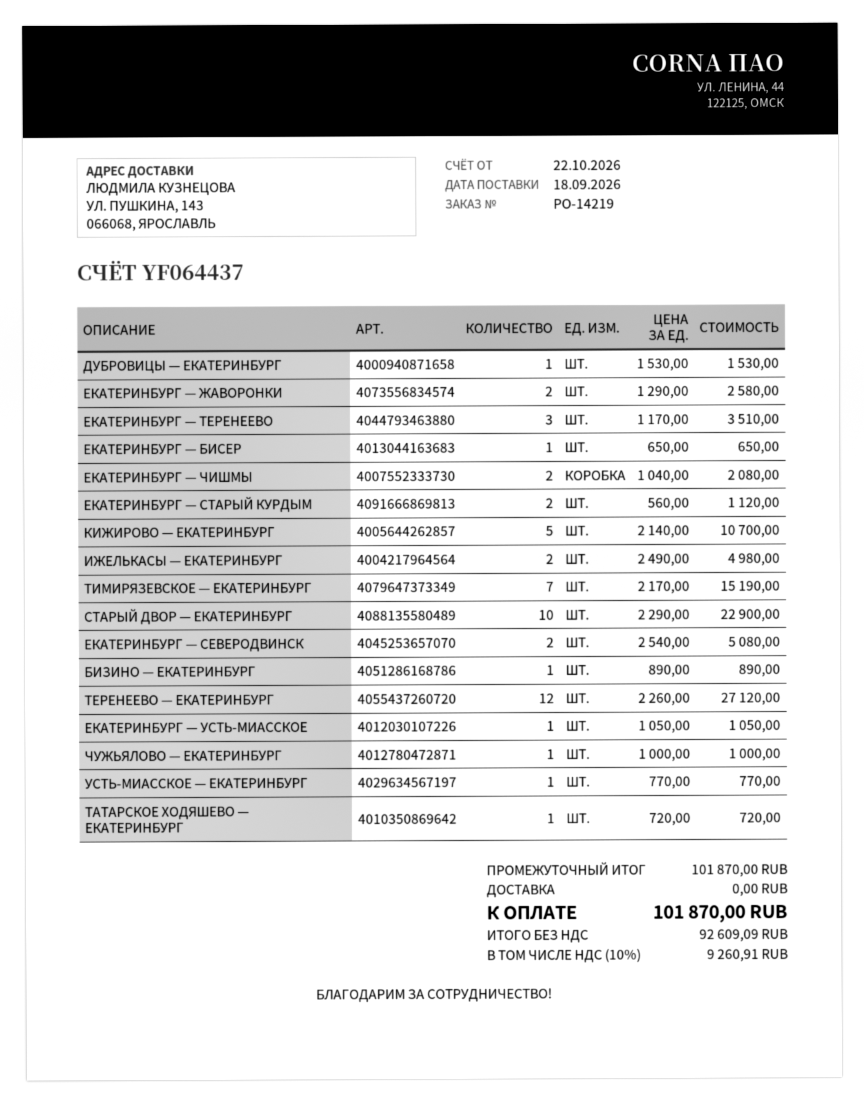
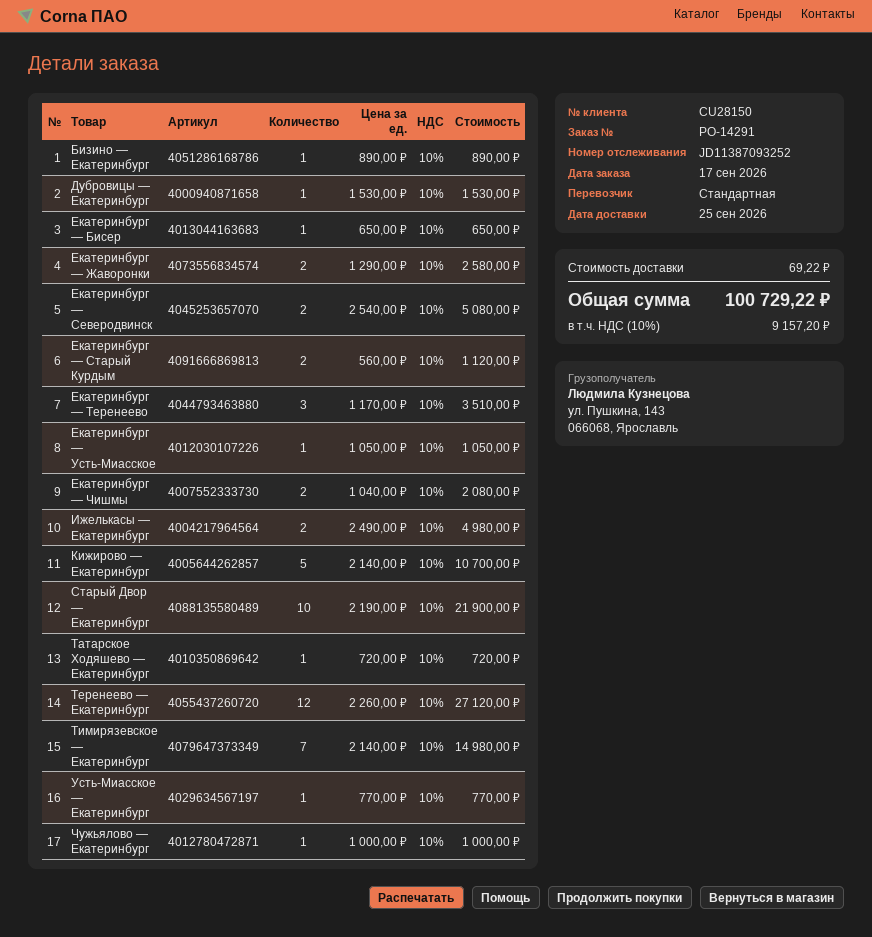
order number: PO-14219 -> PO-14291
delivery date: 2026-09-18 -> 2026-09-25
ТИМИРЯЗЕВСКОЕ — ЕКАТЕРИНБУРГ: 7 x 2170.00 = 15190.00 -> 7 x 2140.00 = 14980.00
СТАРЫЙ ДВОР — ЕКАТЕРИНБУРГ: 10 x 2290.00 = 22900.00 -> 10 x 2190.00 = 21900.00
shipping: 0.00 -> 69.22
tax: 10% = 9260.91 -> 10% = 9157.20
total: 101870.00 -> 100729.22

